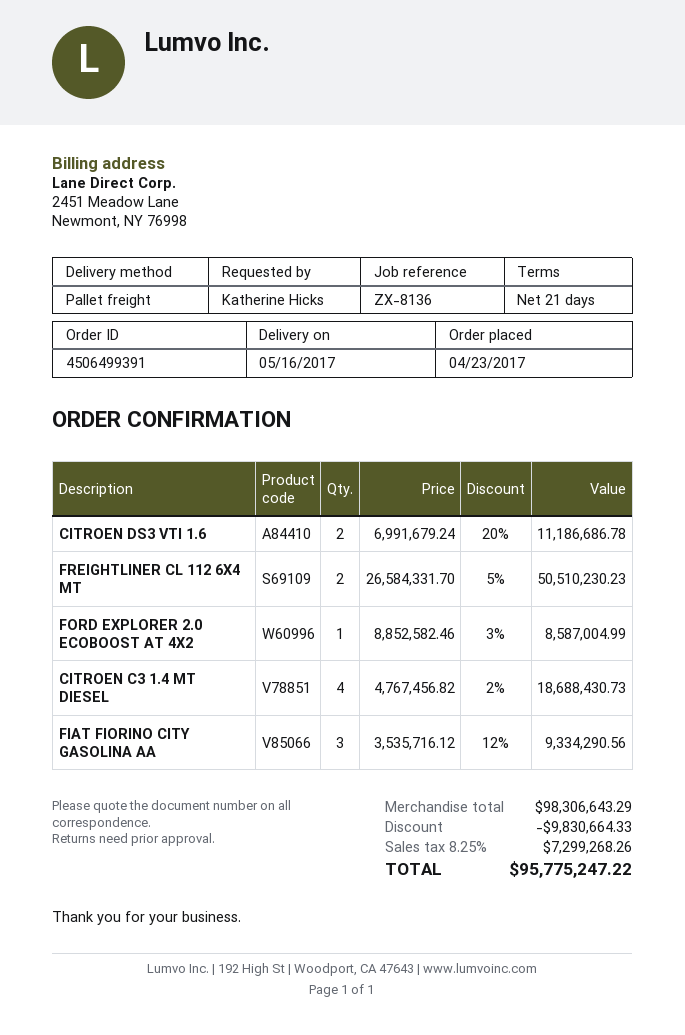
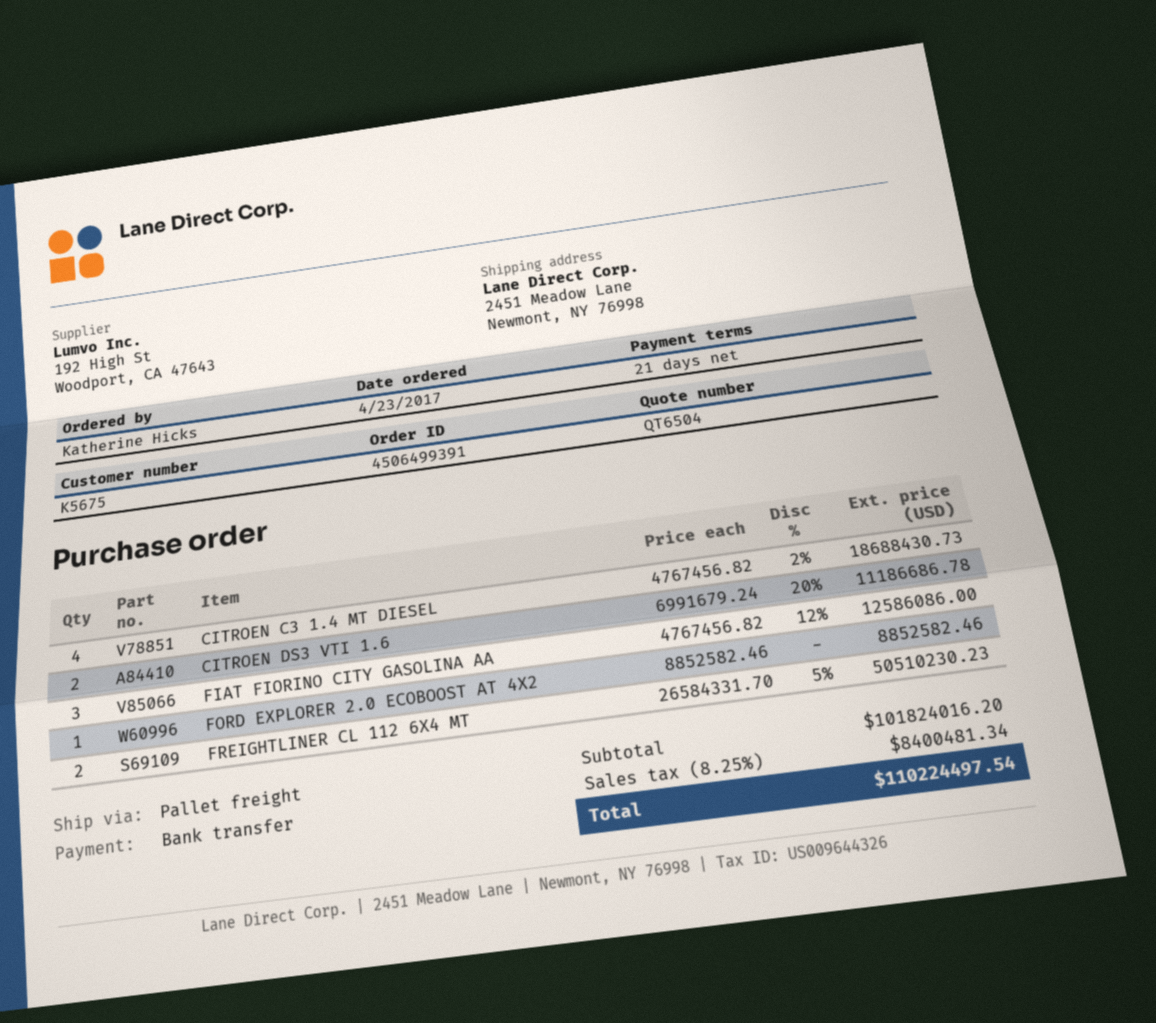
FORD EXPLORER 2.0 ECOBOOST AT 4X2: 1 x 8852582.46 - 3% = 8587004.99 -> 1 x 8852582.46 = 8852582.46
FIAT FIORINO CITY GASOLINA AA: 3 x 3535716.12 - 12% = 9334290.56 -> 3 x 4767456.82 - 12% = 12586086.00
subtotal: 98306643.29 -> 101824016.20
discount: 9830664.33 -> none
tax: 8.25% = 7299268.26 -> 8.25% = 8400481.34
total: 95775247.22 -> 110224497.54

